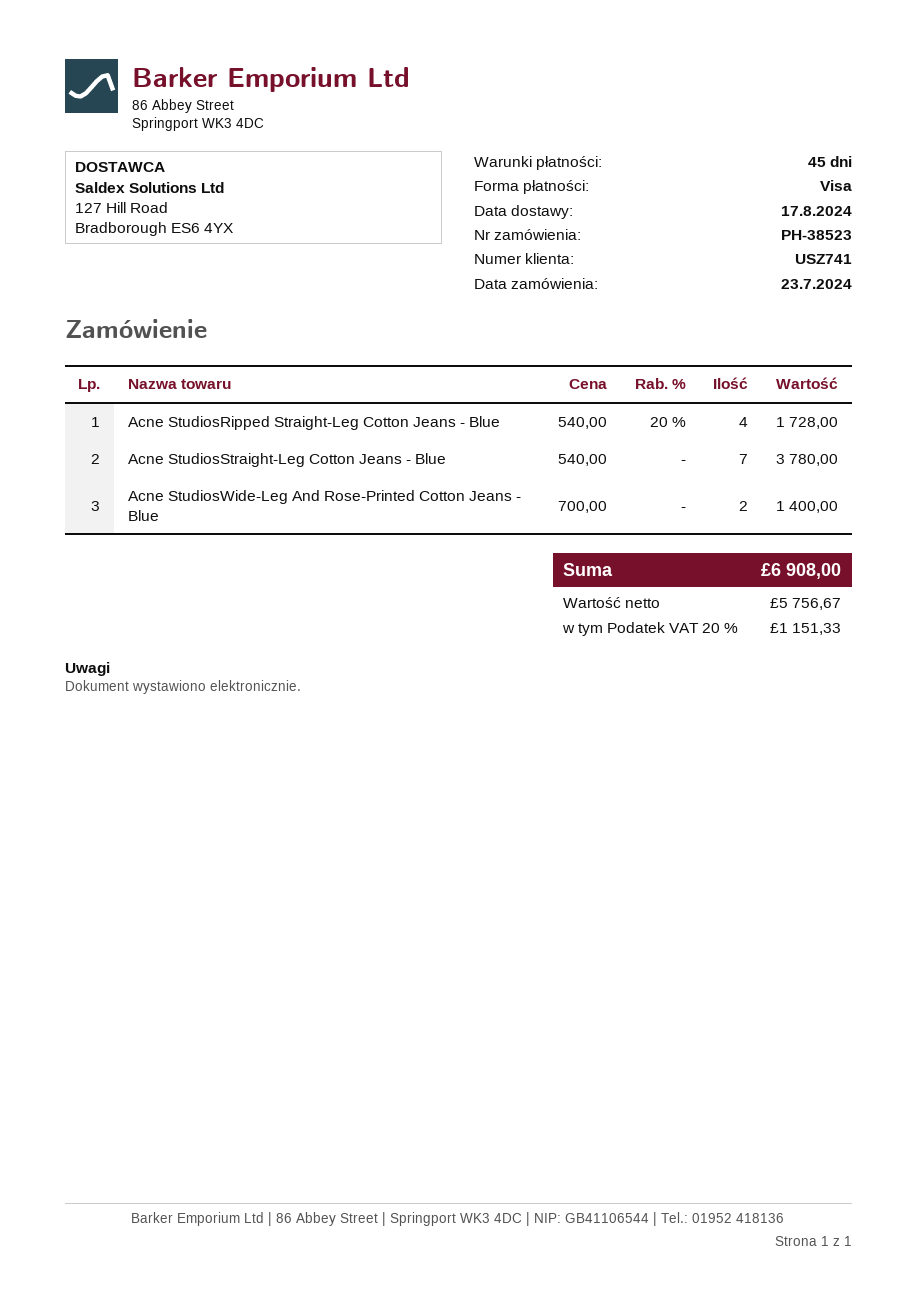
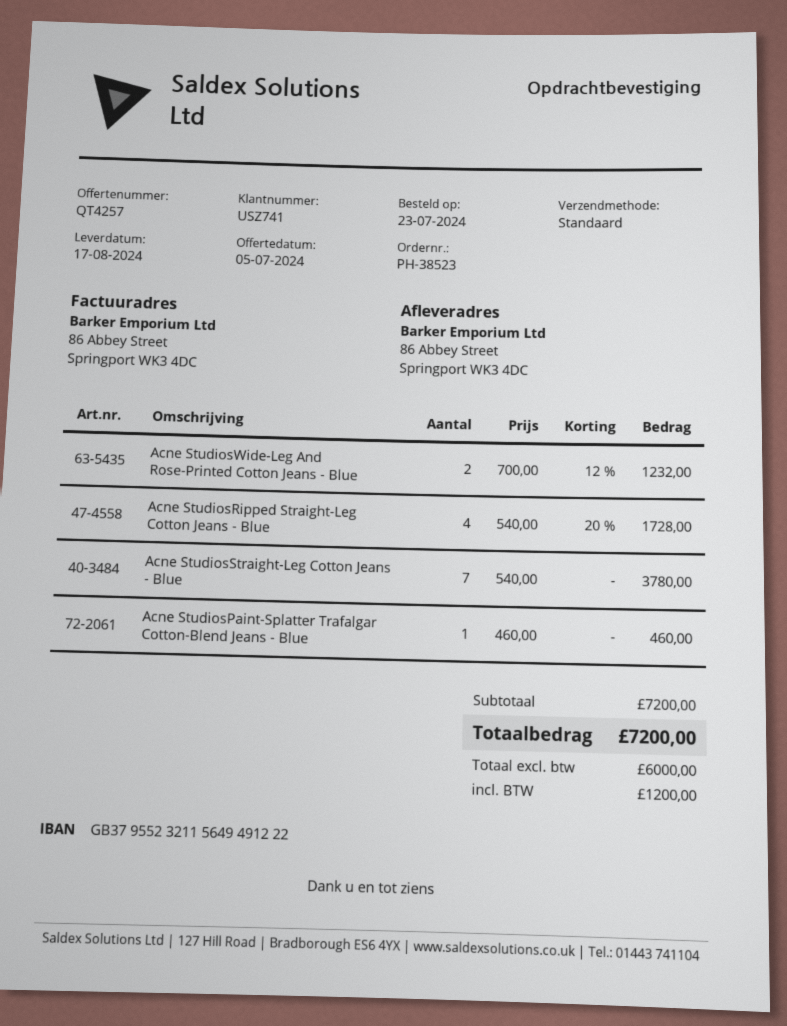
Acne StudiosWide-Leg And Rose-Printed Cotton Jeans - Blue: 2 x 700.00 = 1400.00 -> 2 x 700.00 - 12% = 1232.00
Acne StudiosPaint-Splatter Trafalgar Cotton-Blend Jeans - Blue: none -> 1 x 460.00 = 460.00
net: 5756.67 -> 6000.00
tax: 1151.33 -> 1200.00
total: 6908.00 -> 7200.00

